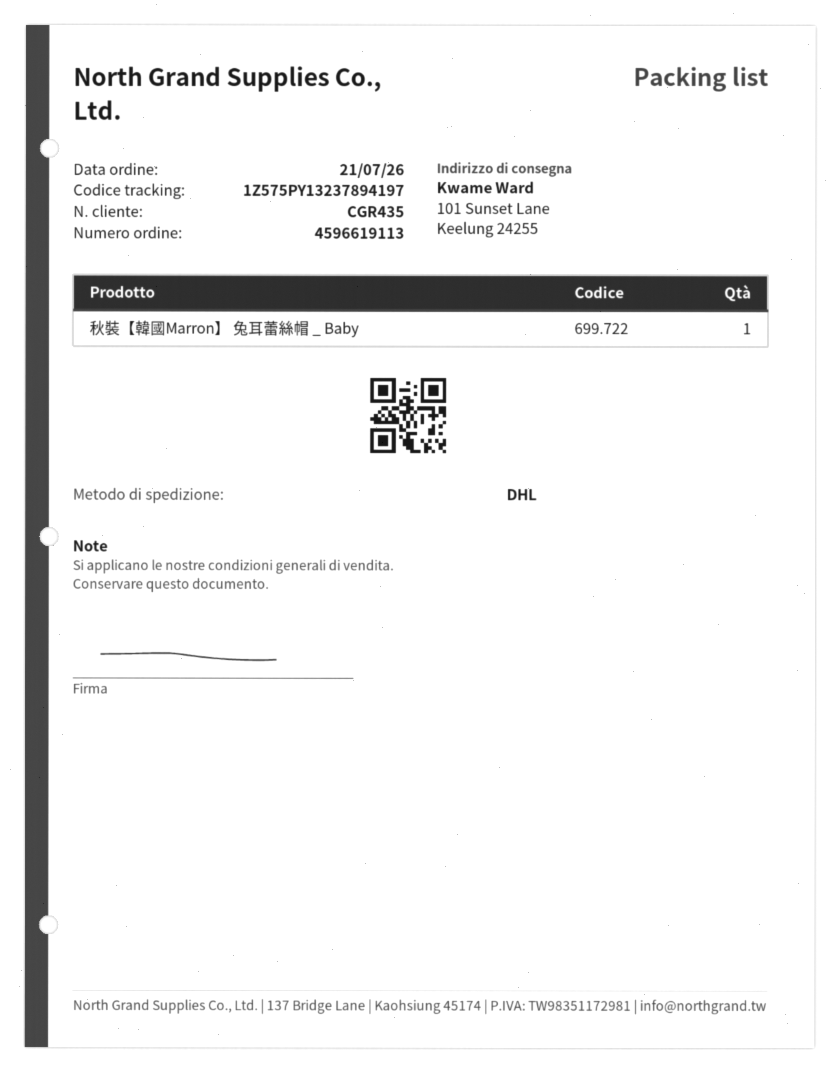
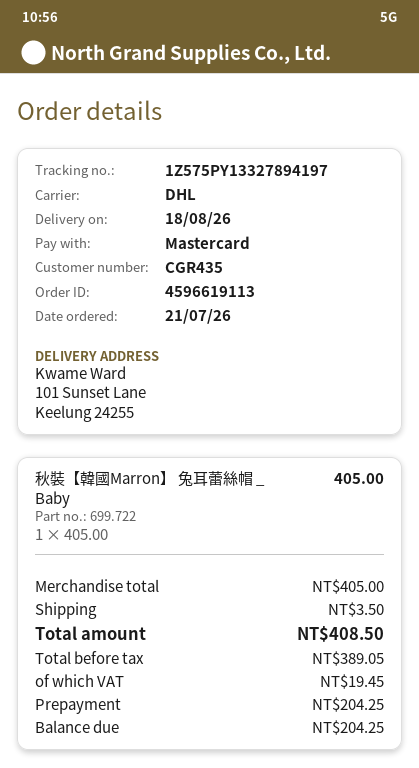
tracking number: 1Z575PY13237894197 -> 1Z575PY13327894197

